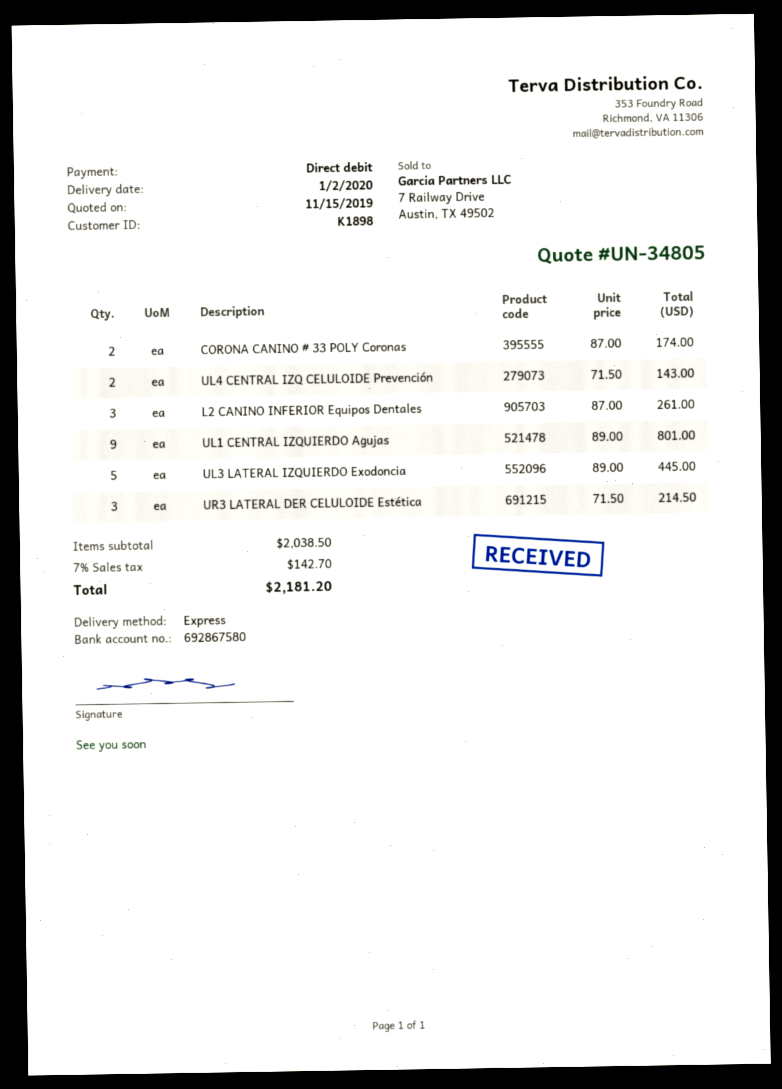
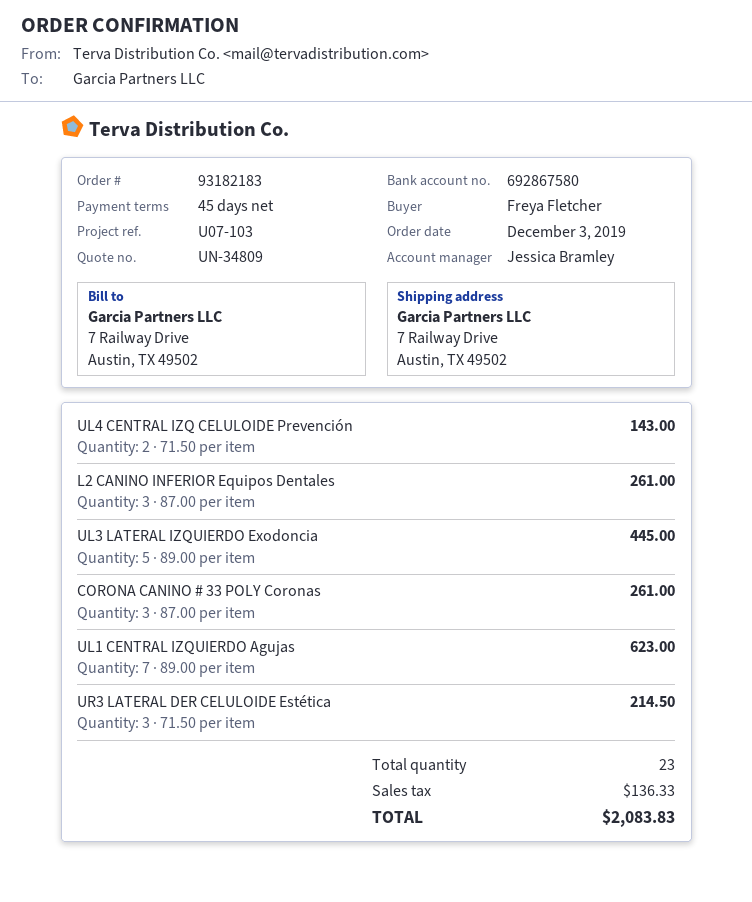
quote number: UN-34805 -> UN-34809
CORONA CANINO # 33 POLY Coronas: 2 x 87.00 = 174.00 -> 3 x 87.00 = 261.00
UL1 CENTRAL IZQUIERDO Agujas: 9 x 89.00 = 801.00 -> 7 x 89.00 = 623.00
tax: 142.70 -> 136.33
total: 2181.20 -> 2083.83

